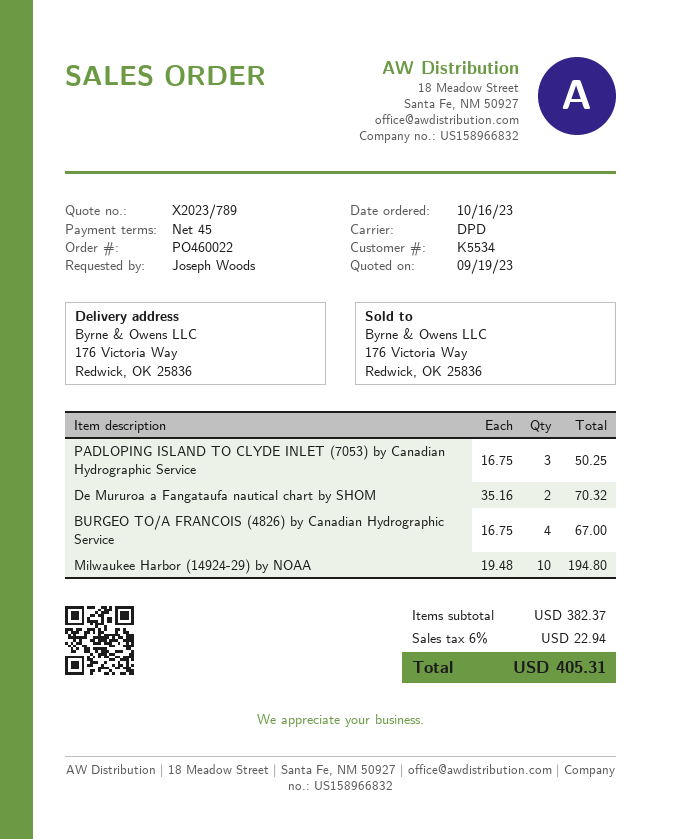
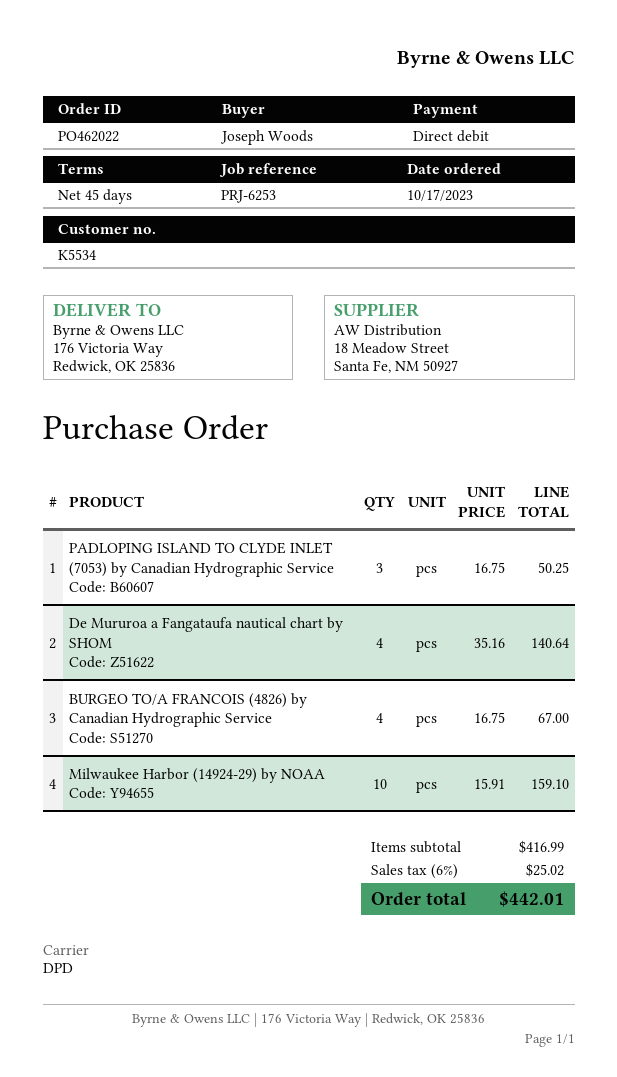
order number: PO460022 -> PO462022
order date: 2023-10-16 -> 2023-10-17
De Mururoa a Fangataufa nautical chart by SHOM: 2 x 35.16 = 70.32 -> 4 x 35.16 = 140.64
Milwaukee Harbor (14924-29) by NOAA: 10 x 19.48 = 194.80 -> 10 x 15.91 = 159.10
subtotal: 382.37 -> 416.99
tax: 6% = 22.94 -> 6% = 25.02
total: 405.31 -> 442.01

